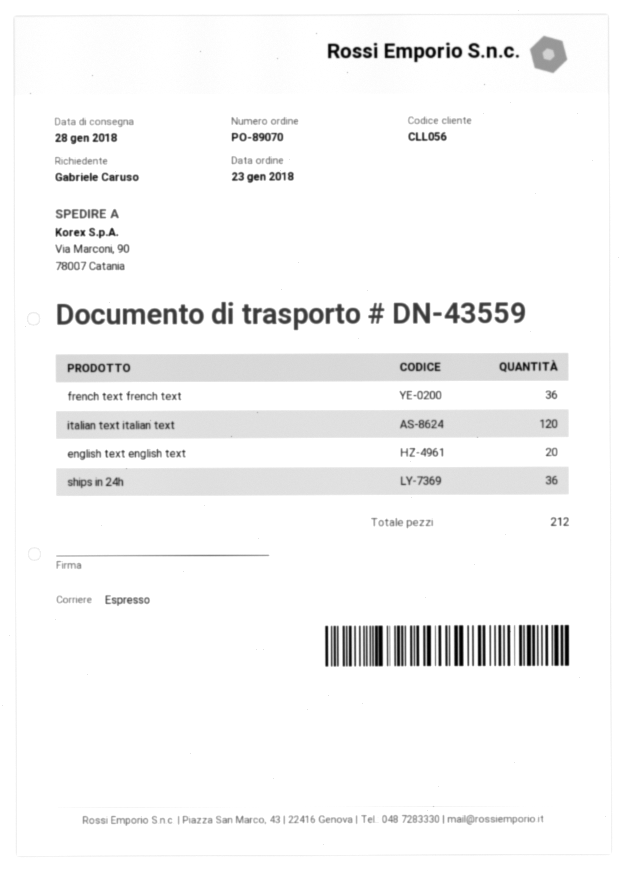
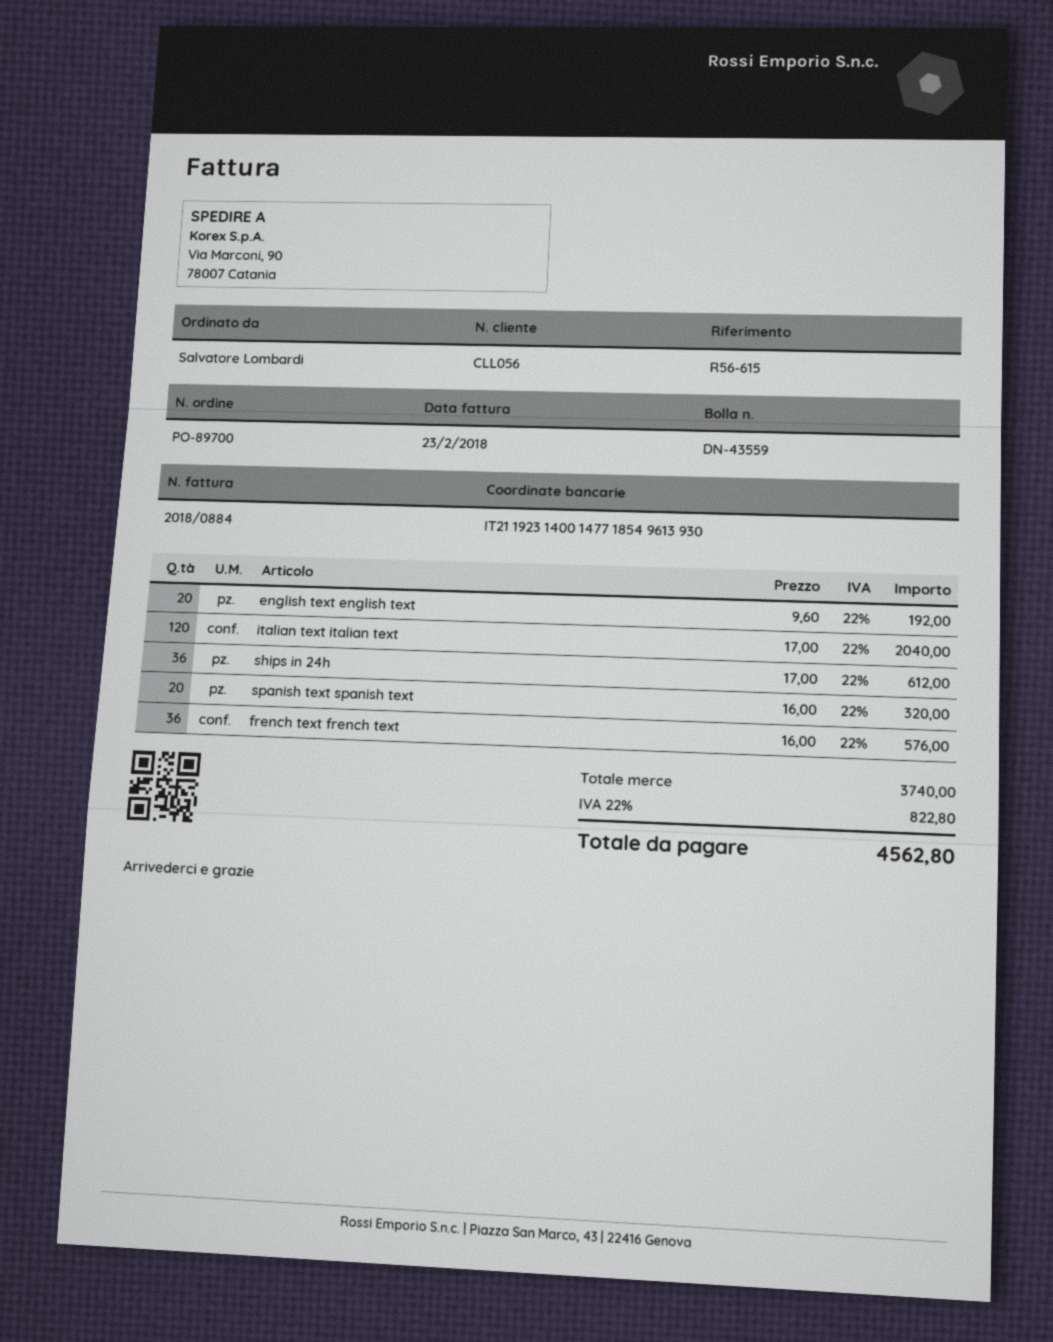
order number: PO-89070 -> PO-89700
ordered by: Gabriele Caruso -> Salvatore Lombardi
spanish text spanish text: none -> 20

